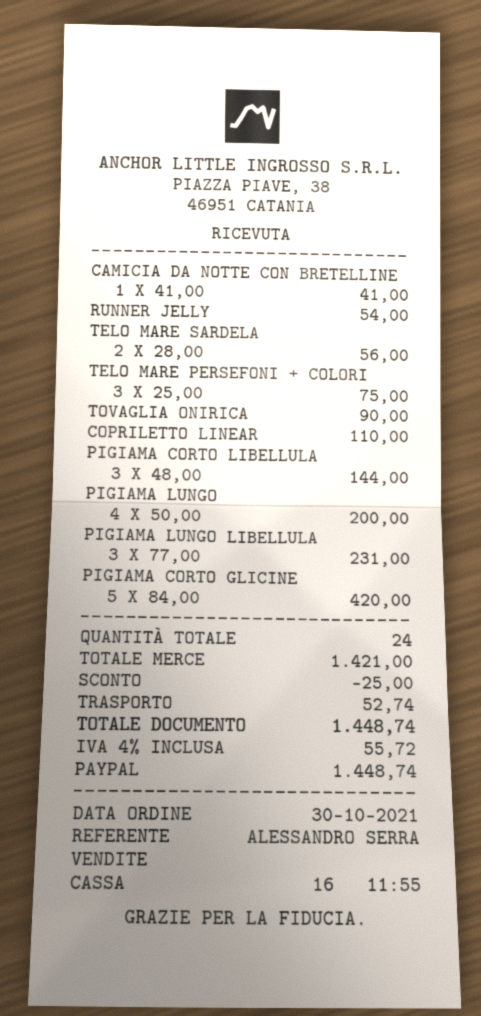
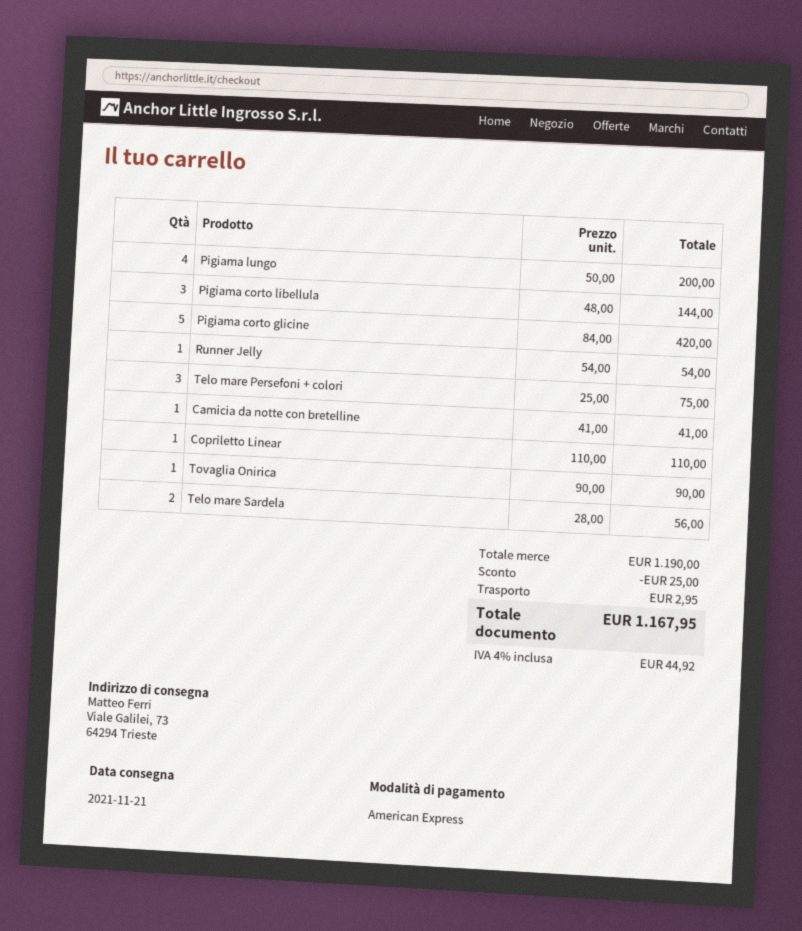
payment method: PayPal -> American Express
PIGIAMA LUNGO LIBELLULA: 3 x 77.00 = 231.00 -> none
subtotal: 1421.00 -> 1190.00
shipping: 52.74 -> 2.95
tax: 4% = 55.72 -> 4% = 44.92
total: 1448.74 -> 1167.95

